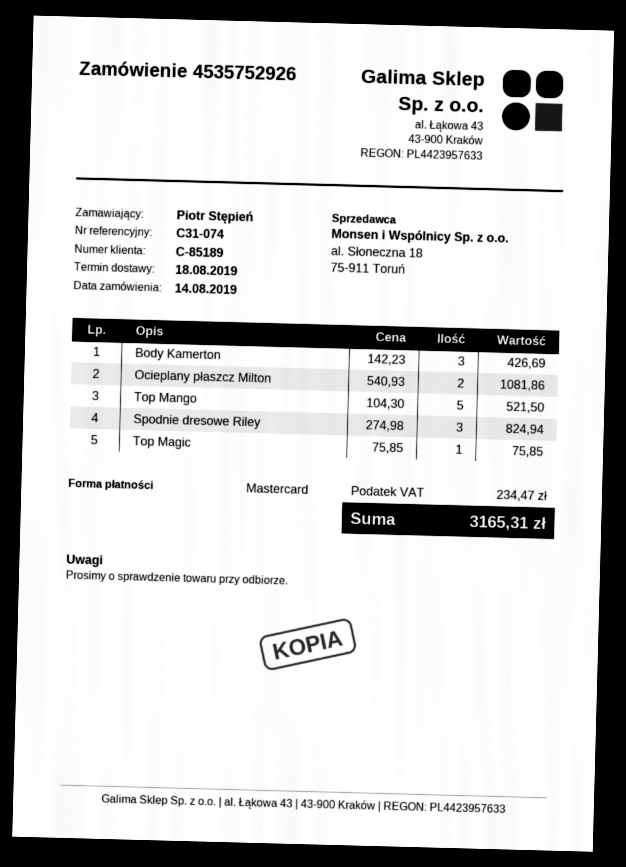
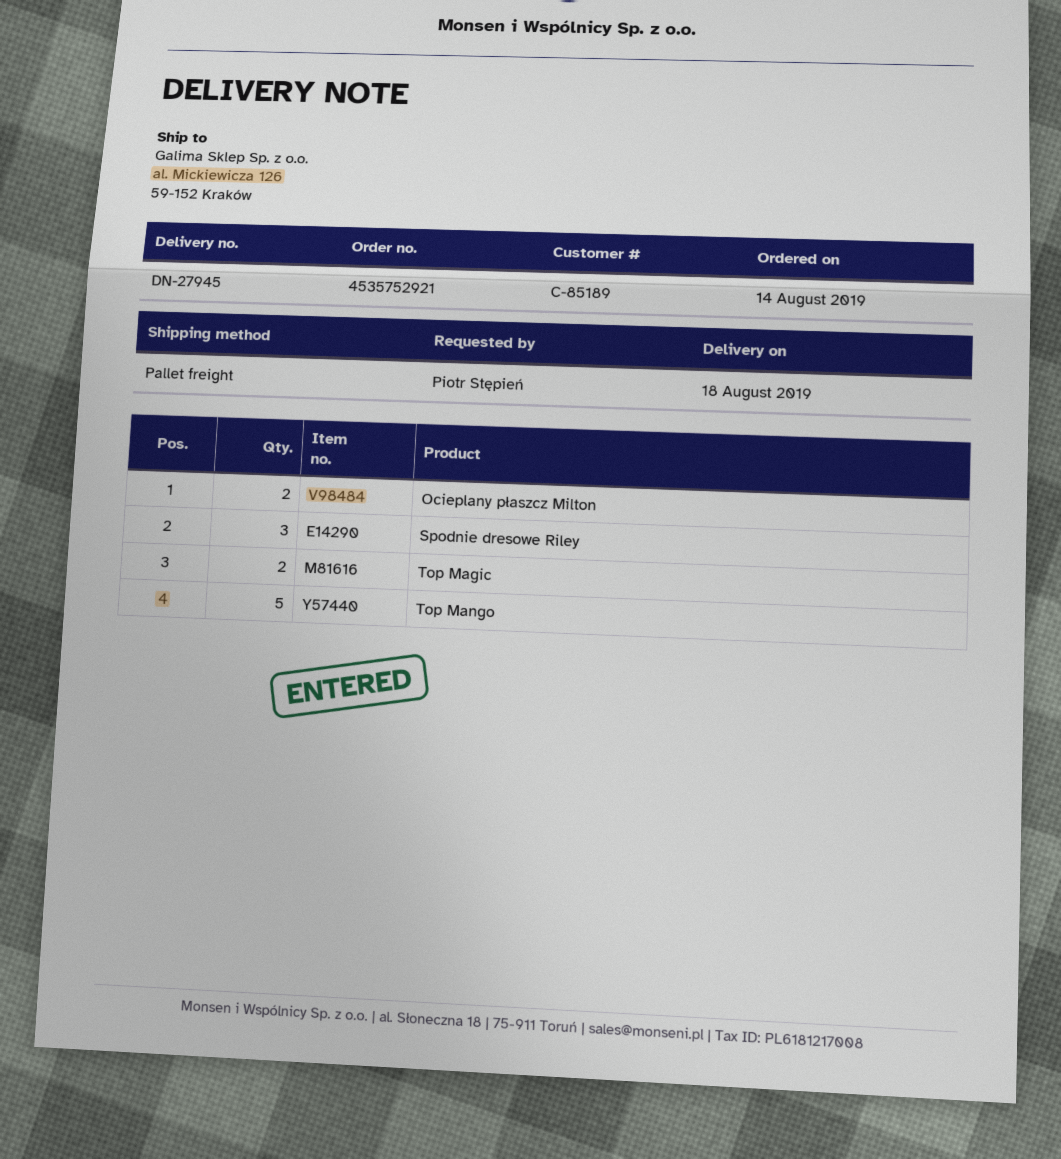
order number: 4535752926 -> 4535752921
Body Kamerton: 3 -> none
Top Magic: 1 -> 2

